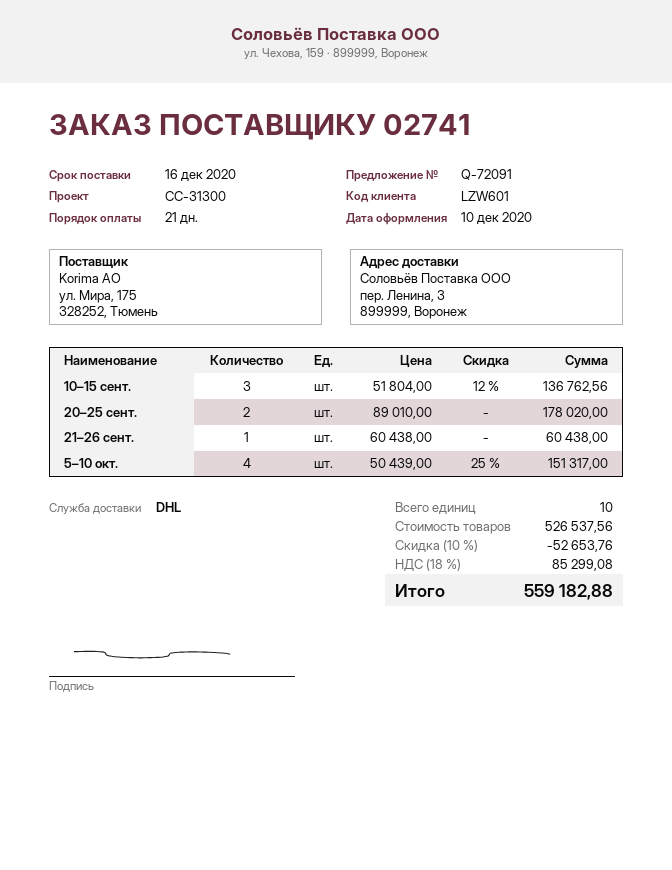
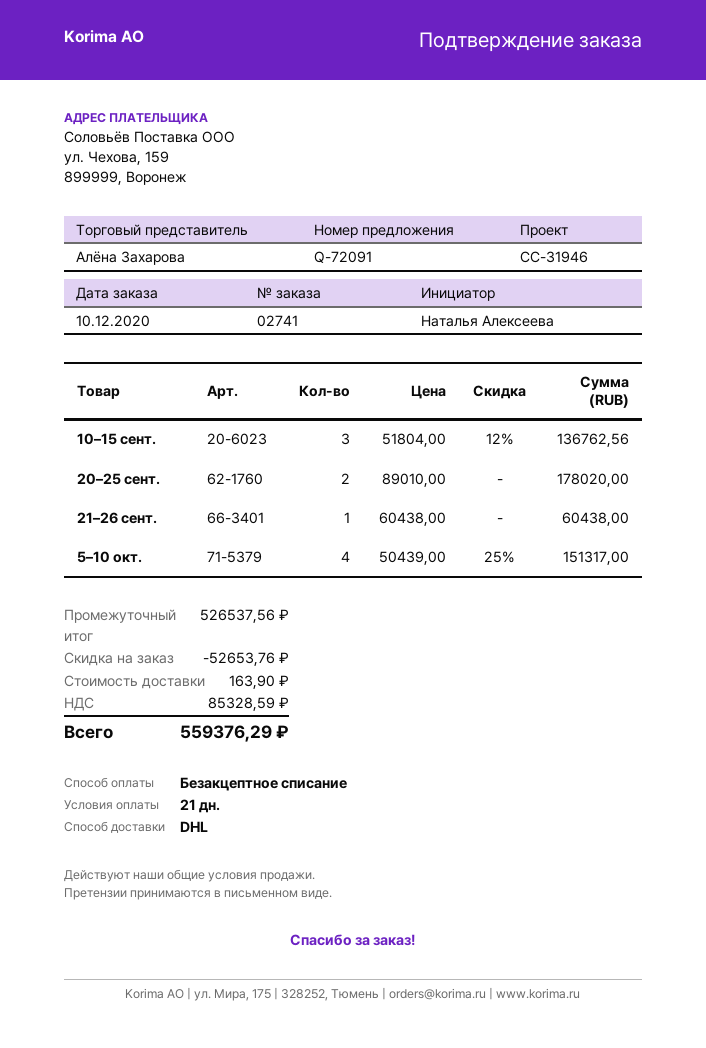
reference: CC-31300 -> CC-31946
shipping: none -> 163.90
tax: 85299.08 -> 85328.59
total: 559182.88 -> 559376.29

